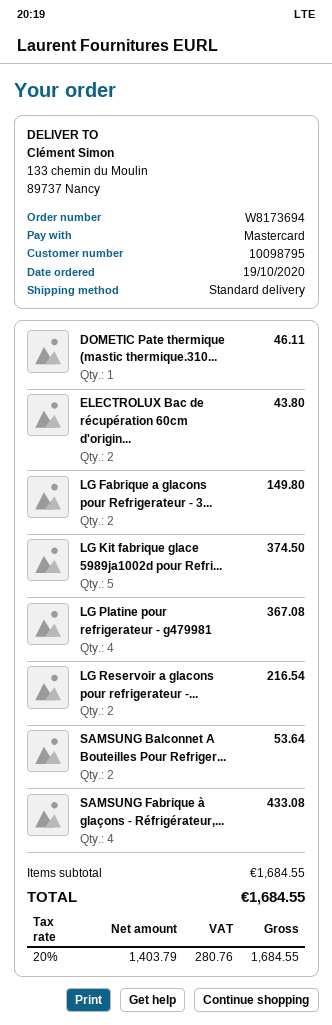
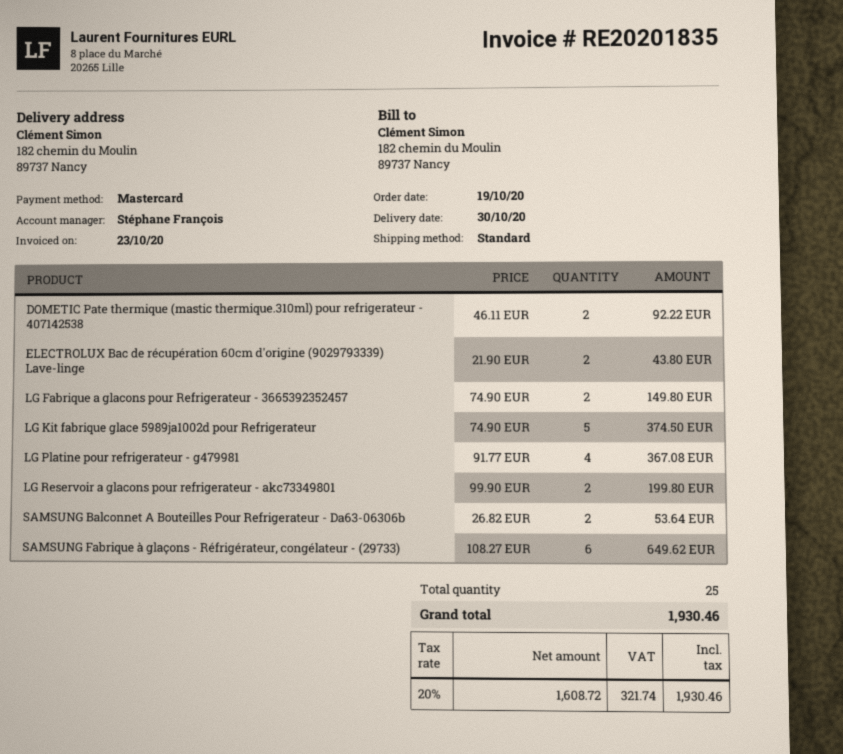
ship to: 133 chemin du Moulin, 89737 Nancy -> 182 chemin du Moulin, 89737 Nancy
DOMETIC Pate thermique (mastic thermique.310...: 1 for 46.11 -> 2 for 92.22
LG Reservoir a glacons pour refrigerateur -...: 2 for 216.54 -> 2 for 199.80
SAMSUNG Fabrique à glaçons - Réfrigérateur,...: 4 for 433.08 -> 6 for 649.62
net: 1403.79 -> 1608.72
tax: 20% = 280.76 -> 20% = 321.74
total: 1684.55 -> 1930.46

